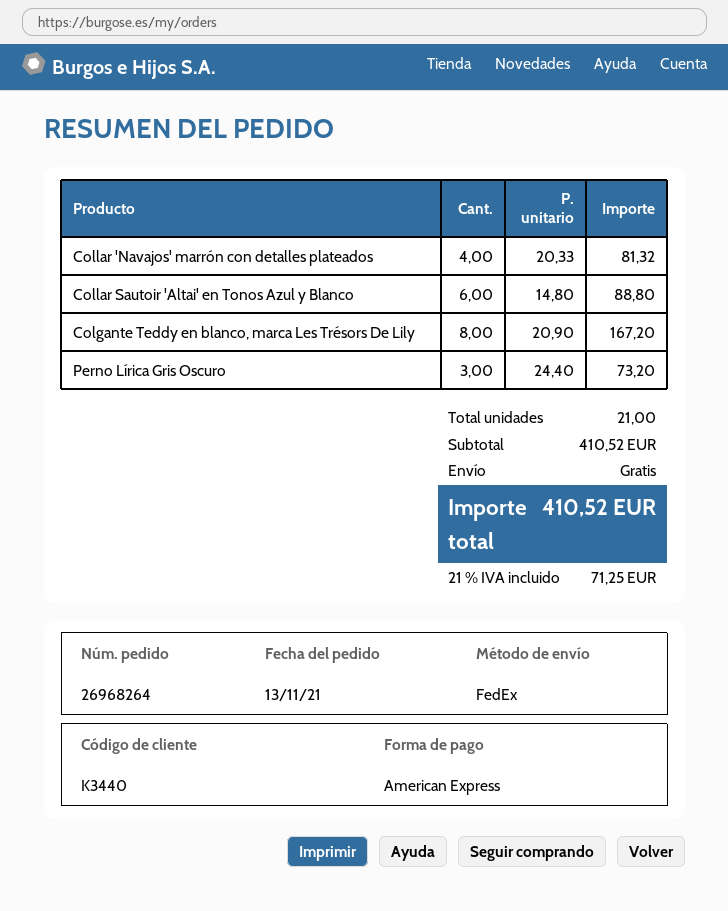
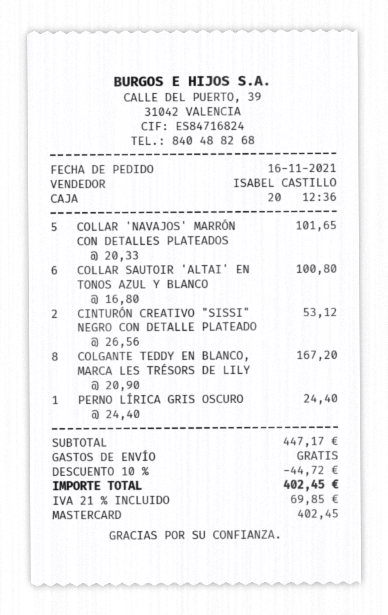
order date: 2021-11-13 -> 2021-11-16
payment method: American Express -> Mastercard
Collar 'Navajos' marrón con detalles plateados: 4 x 20.33 = 81.32 -> 5 x 20.33 = 101.65
Collar Sautoir 'Altai' en Tonos Azul y Blanco: 6 x 14.80 = 88.80 -> 6 x 16.80 = 100.80
Perno Lírica Gris Oscuro: 3 x 24.40 = 73.20 -> 1 x 24.40 = 24.40
CINTURÓN CREATIVO "SISSI" NEGRO CON DETALLE PLATEADO: none -> 2 x 26.56 = 53.12
subtotal: 410.52 -> 447.17
discount: none -> 10% = 44.72
tax: 21% = 71.25 -> 21% = 69.85
total: 410.52 -> 402.45

